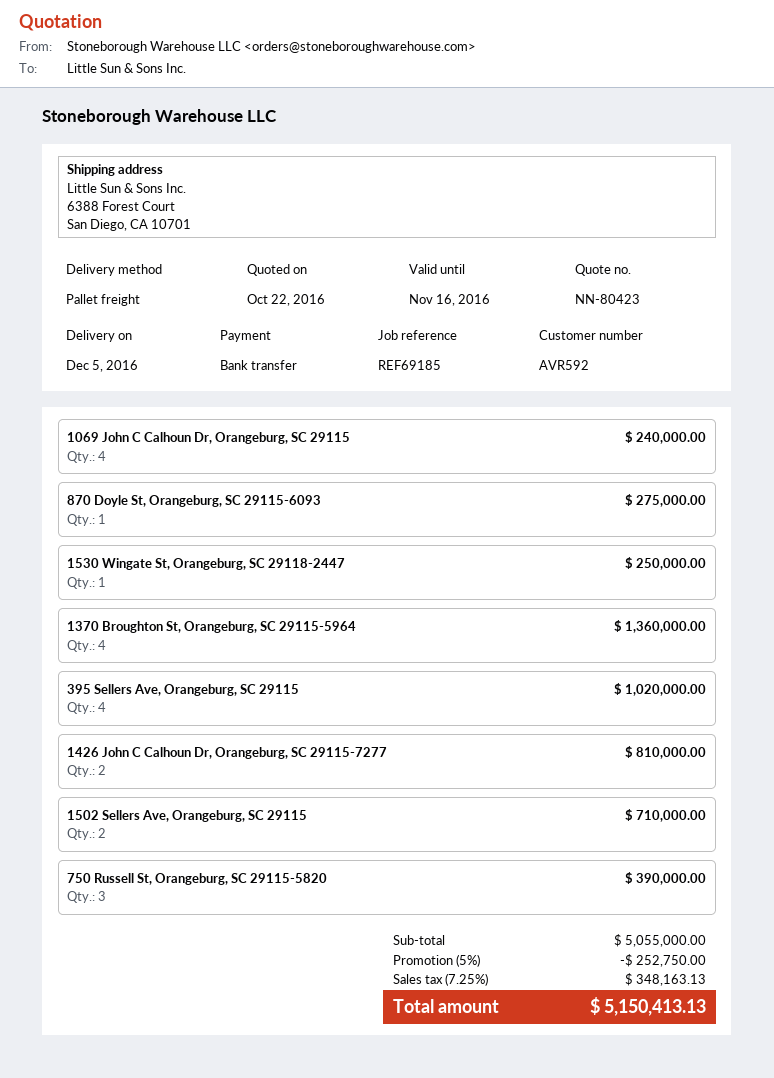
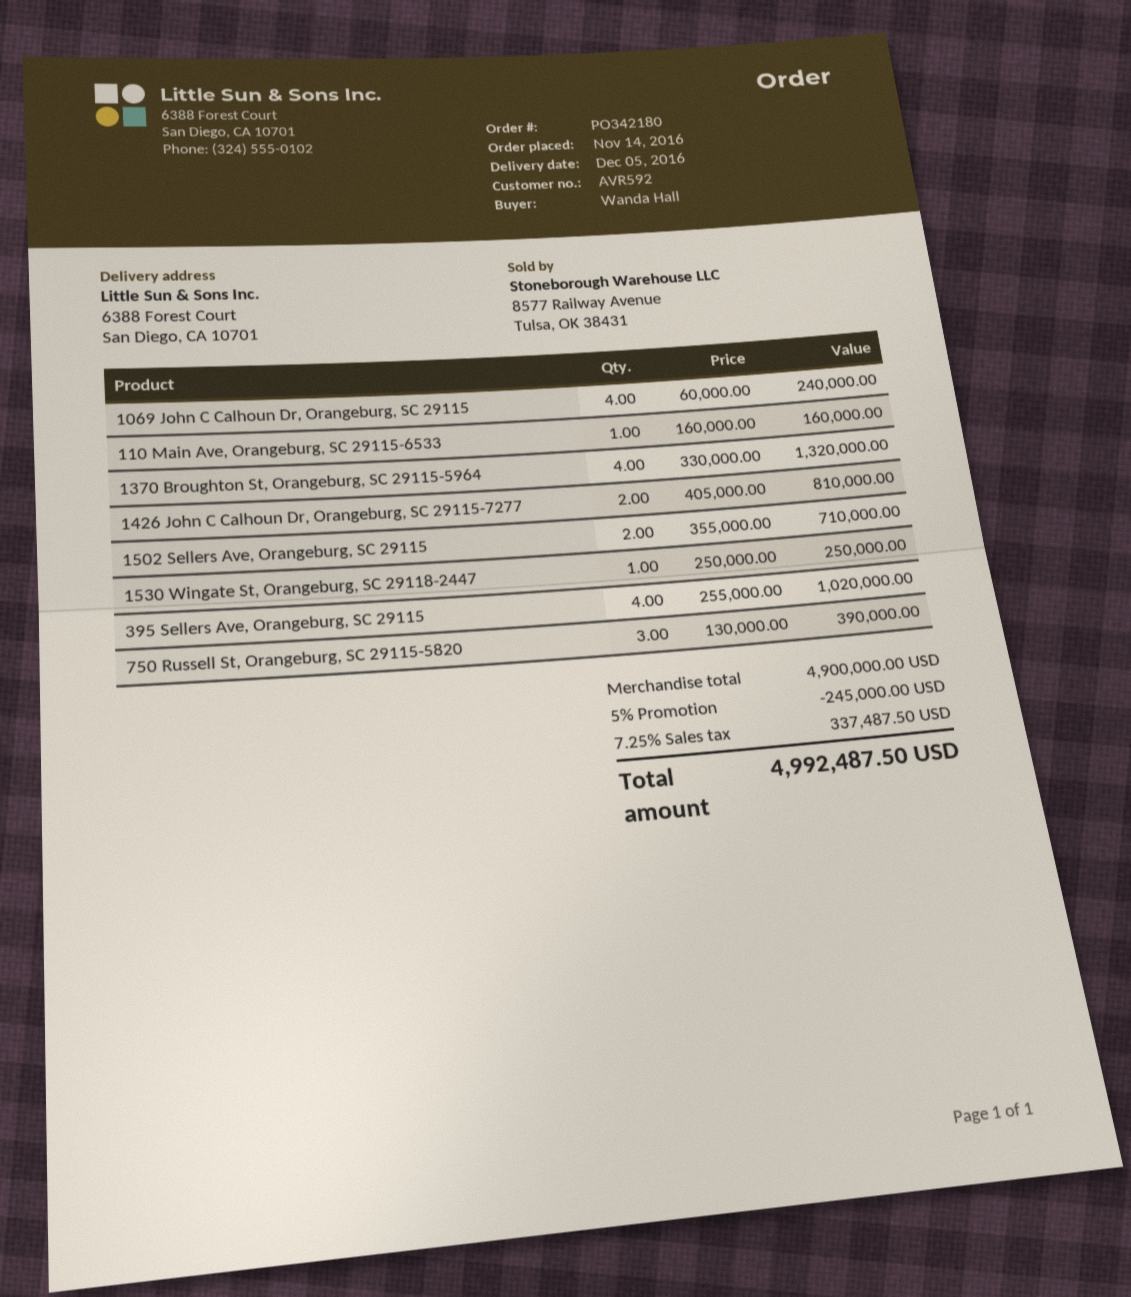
870 Doyle St, Orangeburg, SC 29115-6093: 1 for 275000.00 -> none
1370 Broughton St, Orangeburg, SC 29115-5964: 4 for 1360000.00 -> 4 for 1320000.00
110 Main Ave, Orangeburg, SC 29115-6533: none -> 1 for 160000.00
subtotal: 5055000.00 -> 4900000.00
discount: 5% = 252750.00 -> 5% = 245000.00
tax: 7.25% = 348163.13 -> 7.25% = 337487.50
total: 5150413.13 -> 4992487.50

